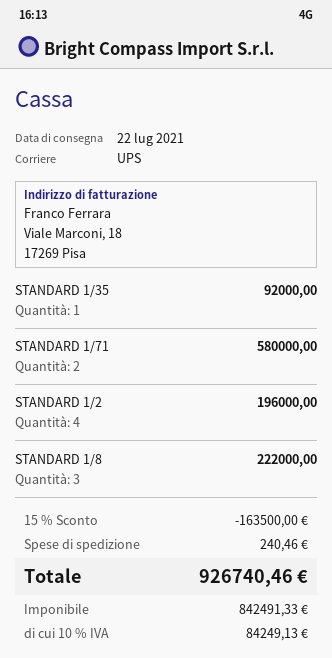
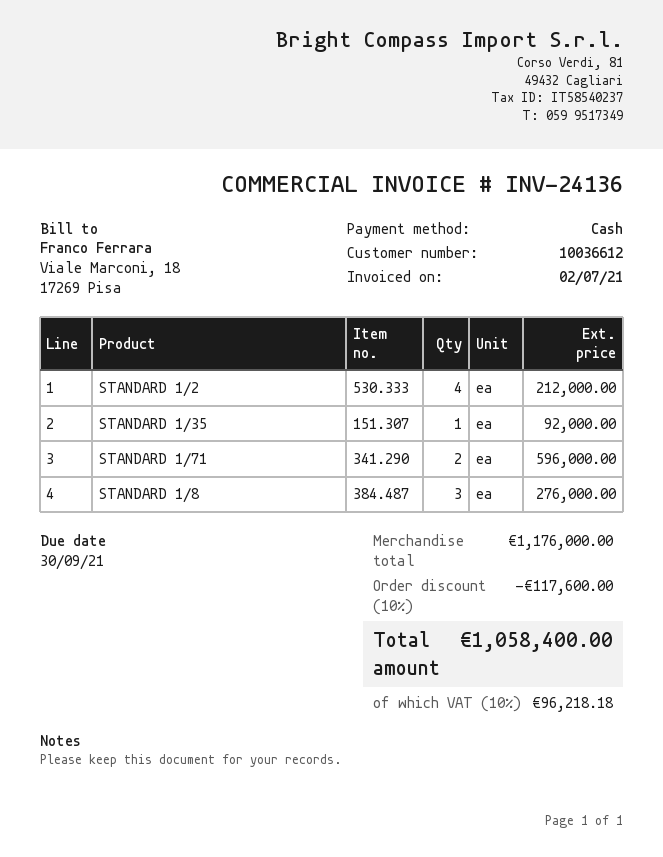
STANDARD 1/71: 2 for 580000.00 -> 2 for 596000.00
STANDARD 1/2: 4 for 196000.00 -> 4 for 212000.00
STANDARD 1/8: 3 for 222000.00 -> 3 for 276000.00
discount: 15% = 163500.00 -> 10% = 117600.00
shipping: 240.46 -> none
tax: 10% = 84249.13 -> 10% = 96218.18
total: 926740.46 -> 1058400.00

